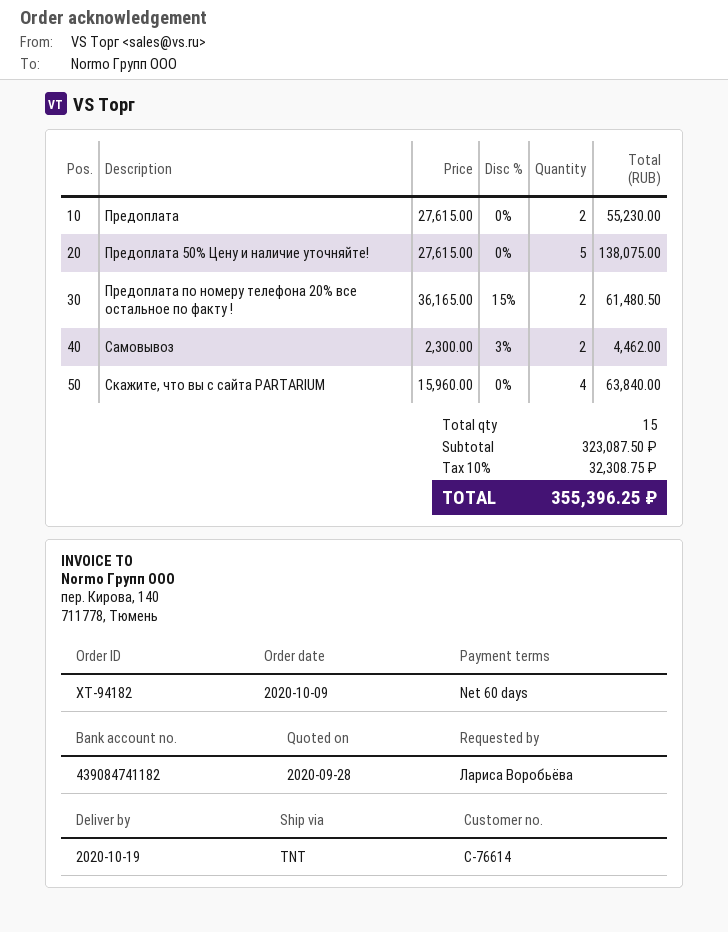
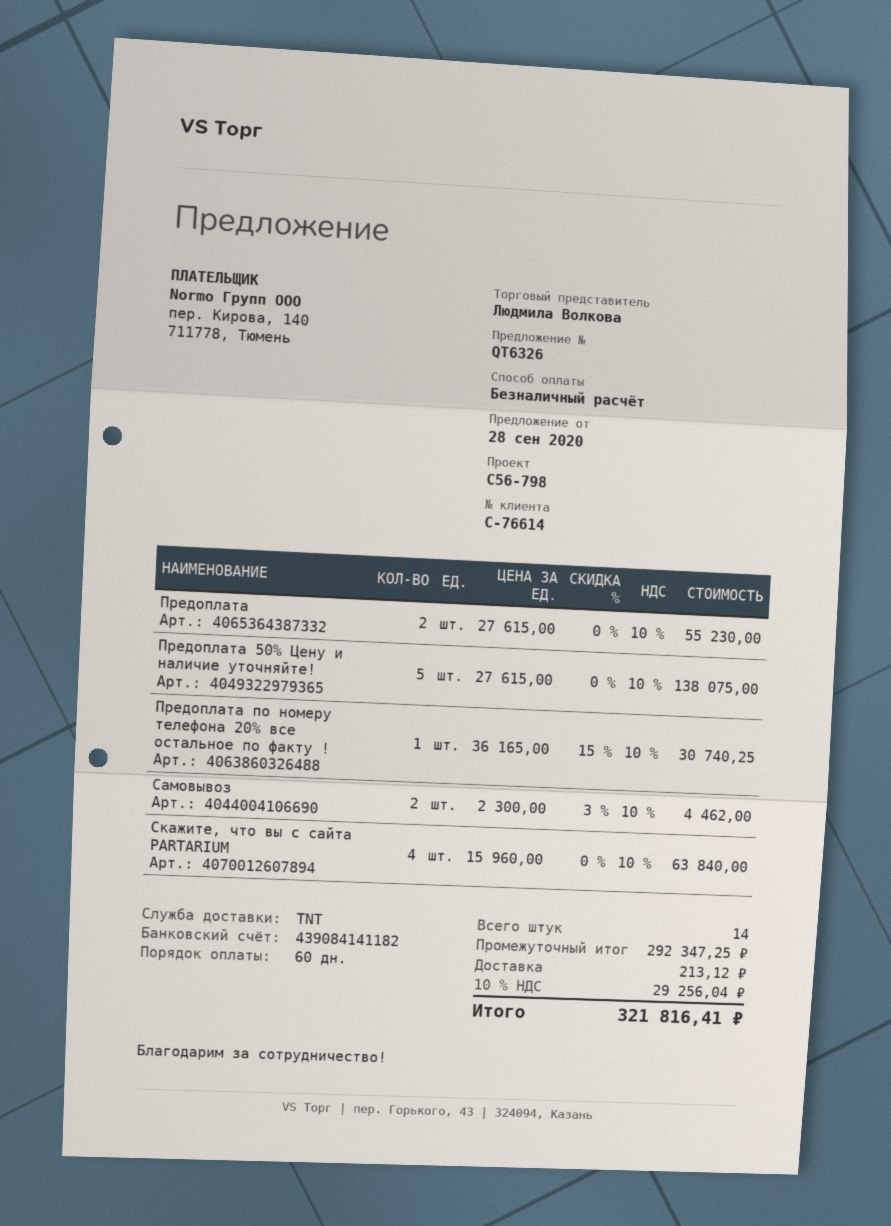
bank account: 439084741182 -> 439084141182
Предоплата по номеру телефона 20% все остальное по факту !: 2 x 36165.00 - 15% = 61480.50 -> 1 x 36165.00 - 15% = 30740.25
total quantity: 15 -> 14
subtotal: 323087.50 -> 292347.25
shipping: none -> 213.12
tax: 10% = 32308.75 -> 10% = 29256.04
total: 355396.25 -> 321816.41

